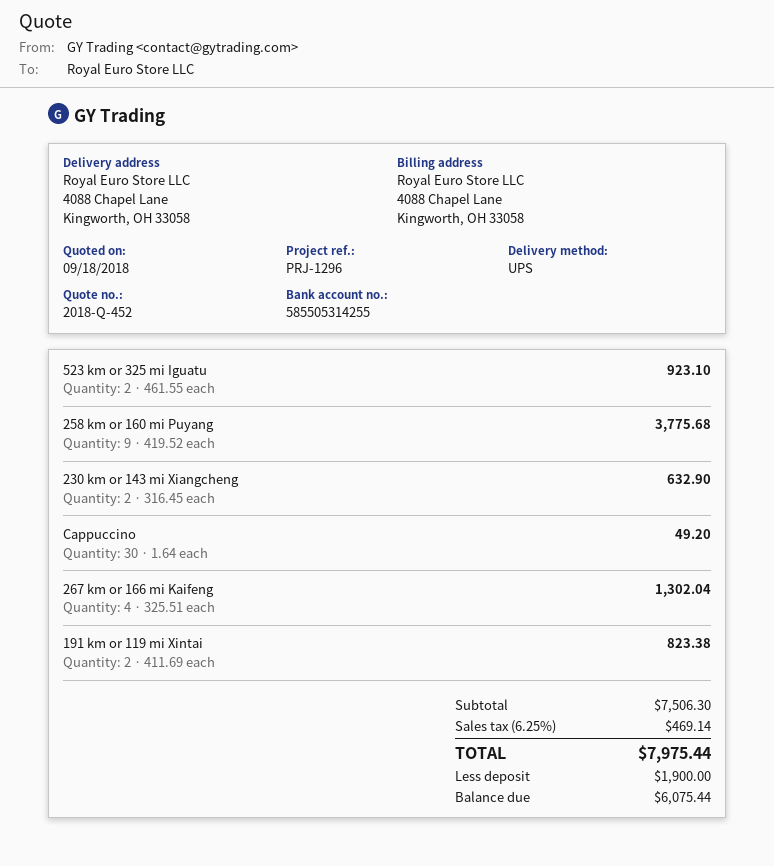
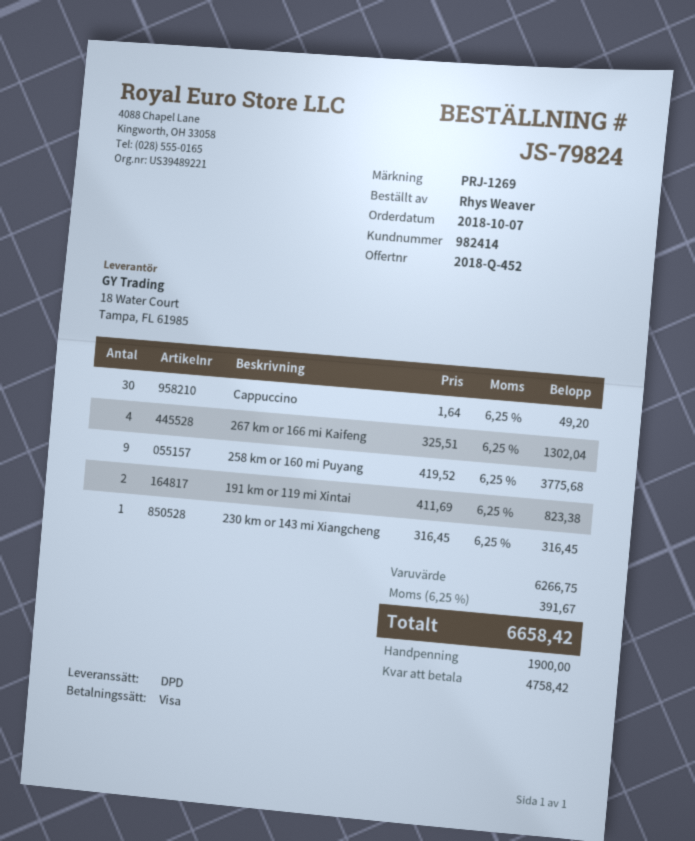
reference: PRJ-1296 -> PRJ-1269
shipping method: UPS -> DPD
523 km or 325 mi Iguatu: 2 x 461.55 = 923.10 -> none
230 km or 143 mi Xiangcheng: 2 x 316.45 = 632.90 -> 1 x 316.45 = 316.45
subtotal: 7506.30 -> 6266.75
tax: 6.25% = 469.14 -> 6.25% = 391.67
total: 7975.44 -> 6658.42
balance: 6075.44 -> 4758.42

